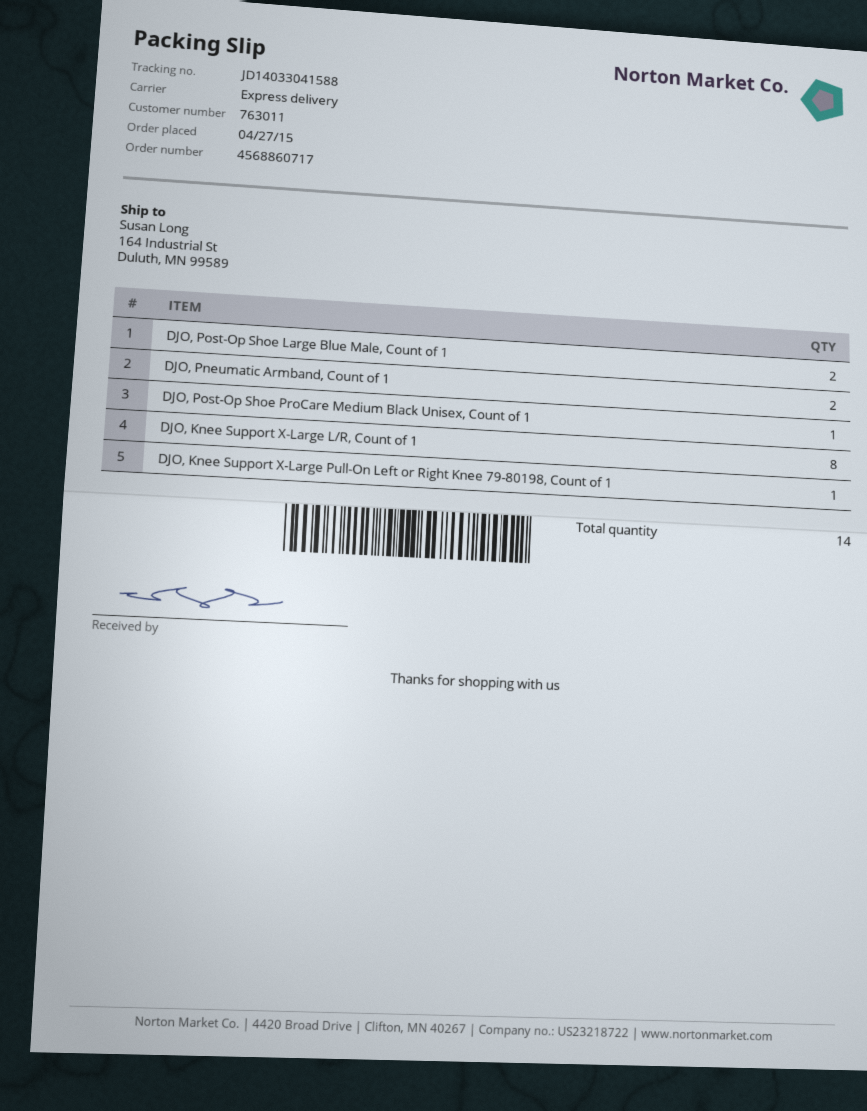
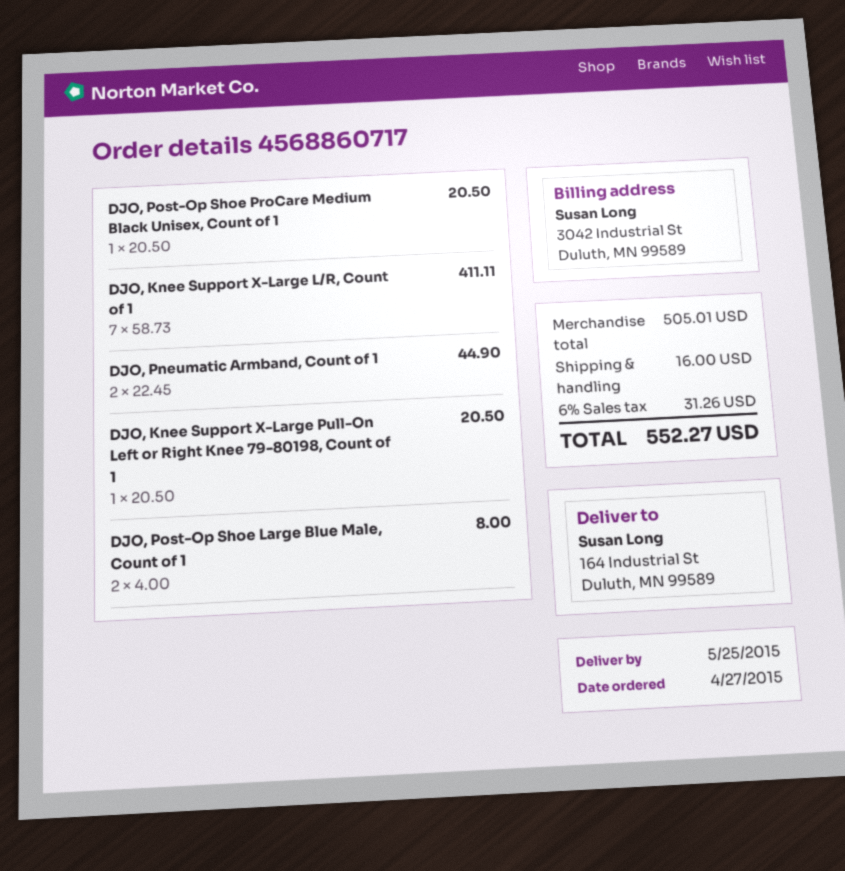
DJO, Knee Support X-Large L/R, Count of 1: 8 -> 7

